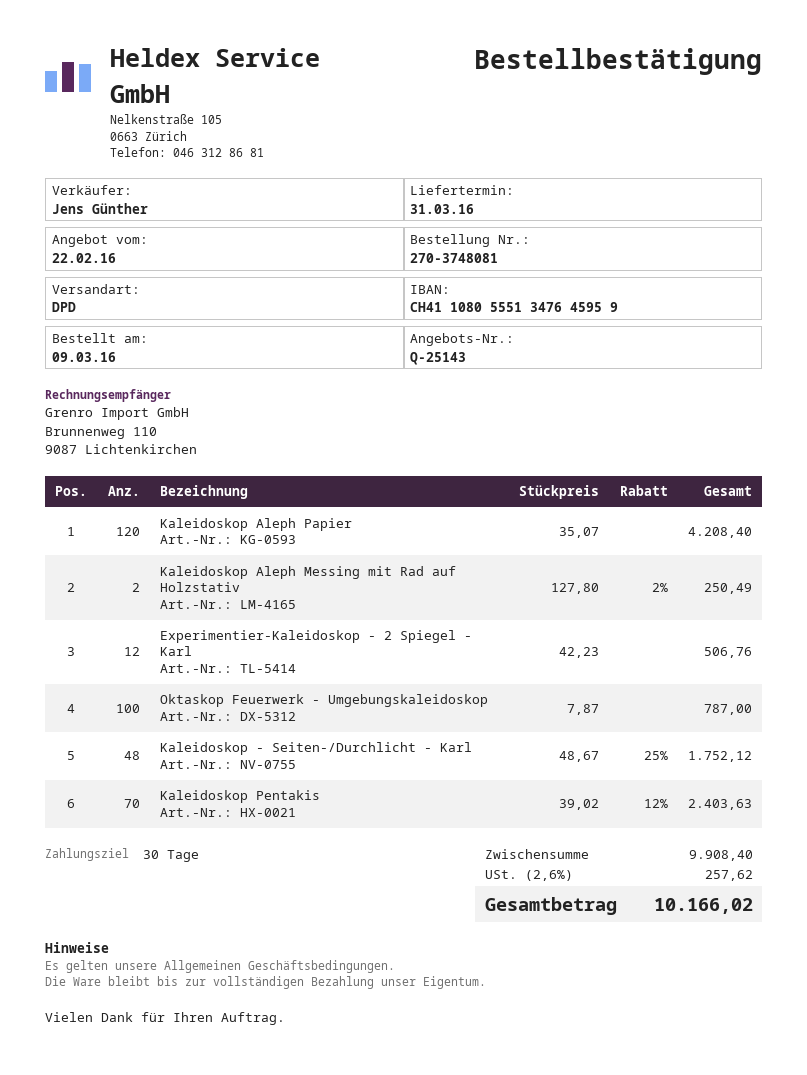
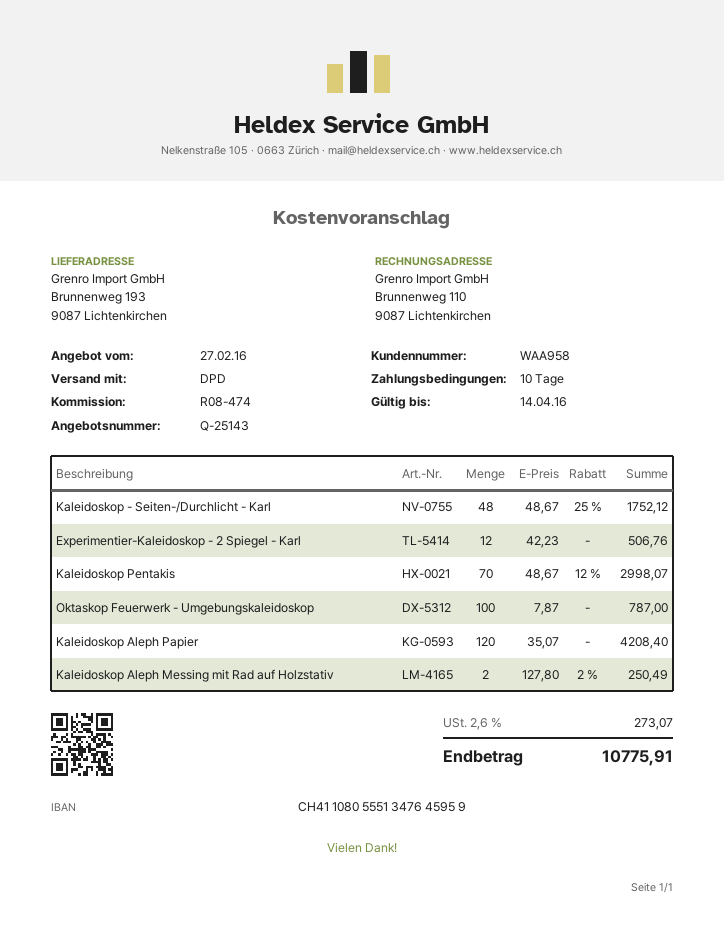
quote date: 2016-02-22 -> 2016-02-27
payment terms: 30 days -> 10 days
Kaleidoskop Pentakis: 70 x 39.02 - 12% = 2403.63 -> 70 x 48.67 - 12% = 2998.07
tax: 2.6% = 257.62 -> 2.6% = 273.07
total: 10166.02 -> 10775.91

